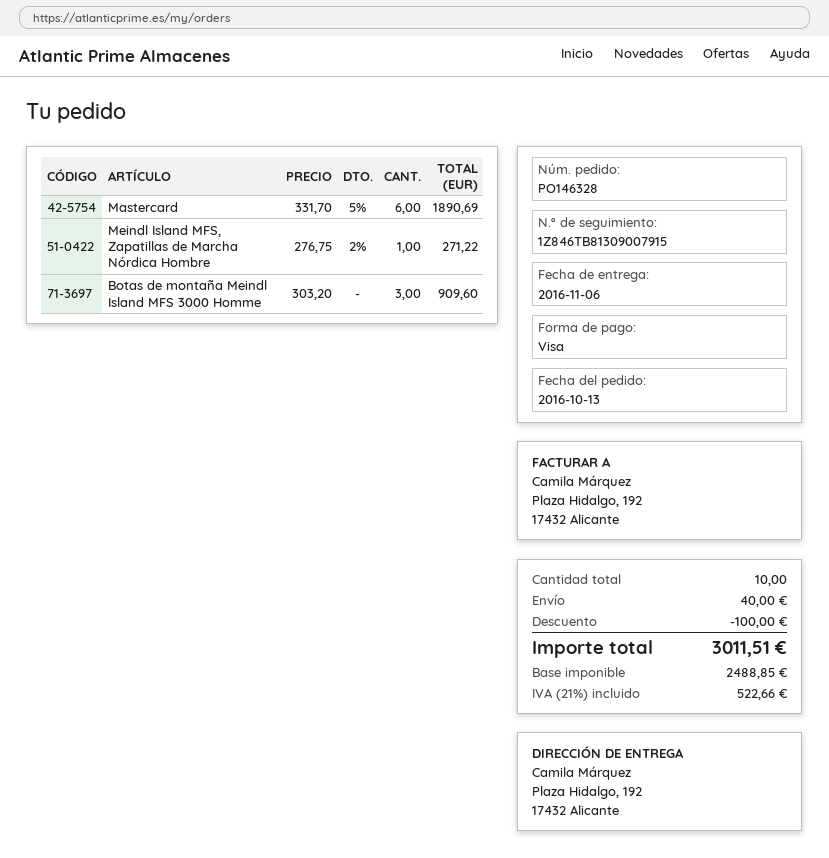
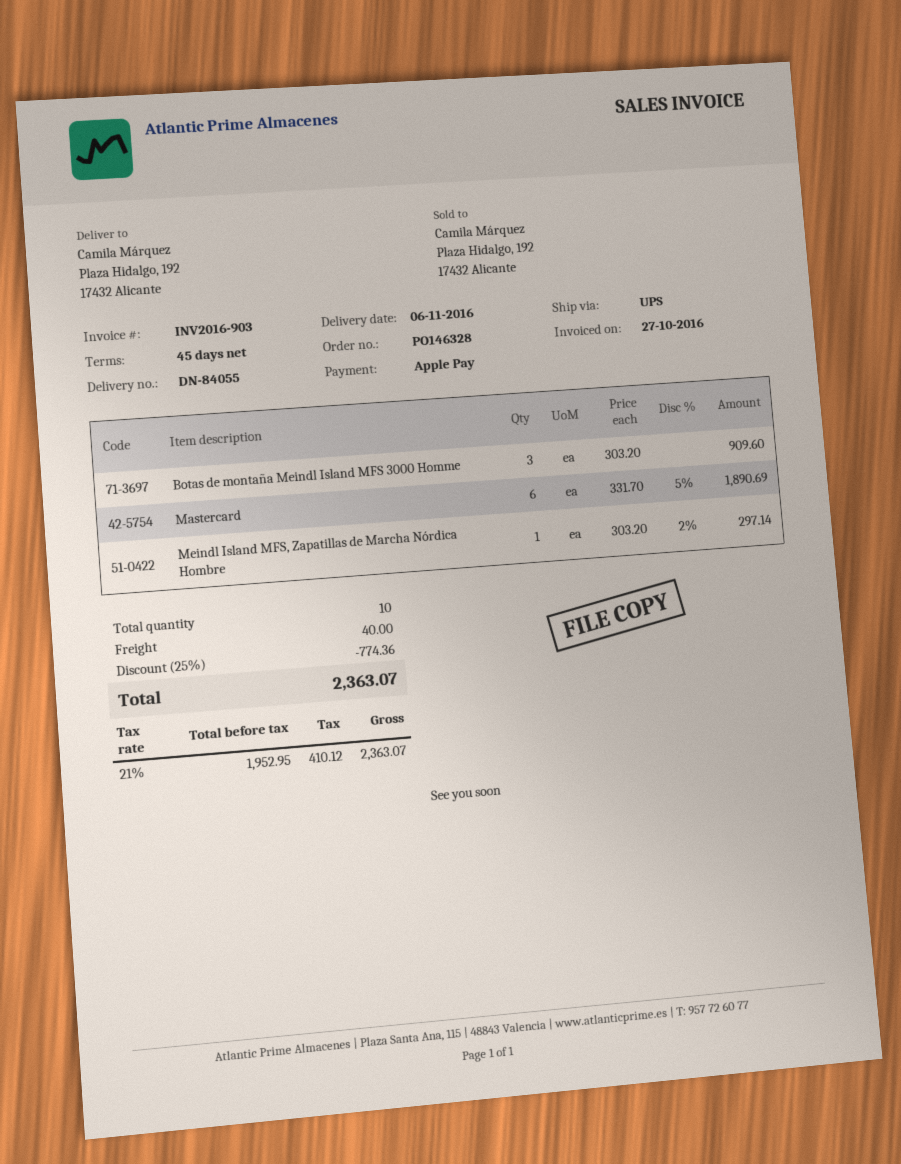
payment method: Visa -> Apple Pay
Meindl Island MFS, Zapatillas de Marcha Nórdica Hombre: 1 x 276.75 - 2% = 271.22 -> 1 x 303.20 - 2% = 297.14
discount: 100.00 -> 774.36
net: 2488.85 -> 1952.95
tax: 21% = 522.66 -> 21% = 410.12
total: 3011.51 -> 2363.07

